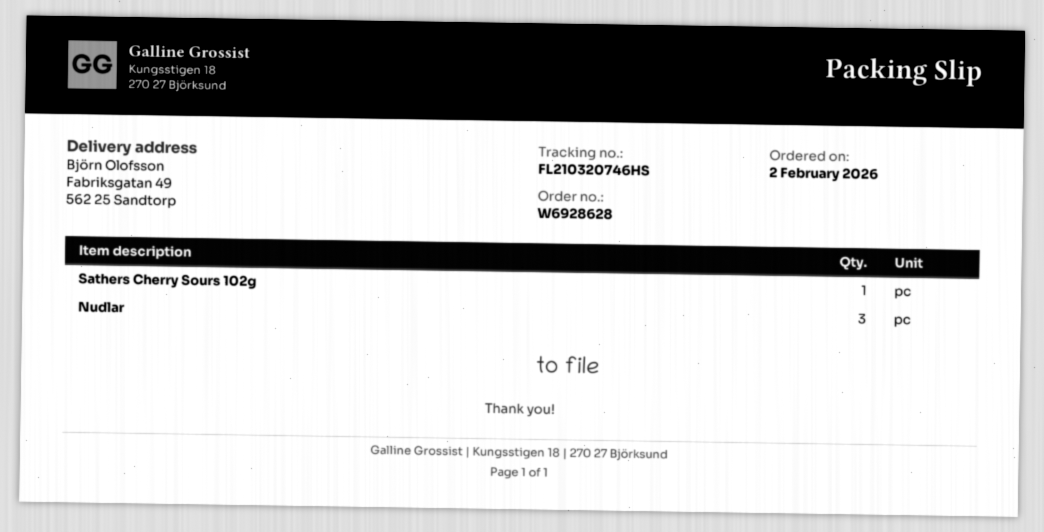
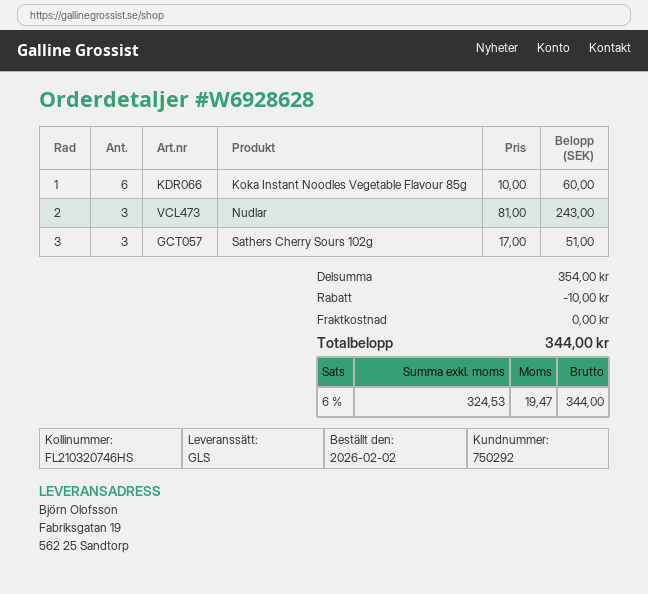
ship to: Fabriksgatan 49, 562 25 Sandtorp -> Fabriksgatan 19, 562 25 Sandtorp
Sathers Cherry Sours 102g: 1 -> 3
Koka Instant Noodles Vegetable Flavour 85g: none -> 6

